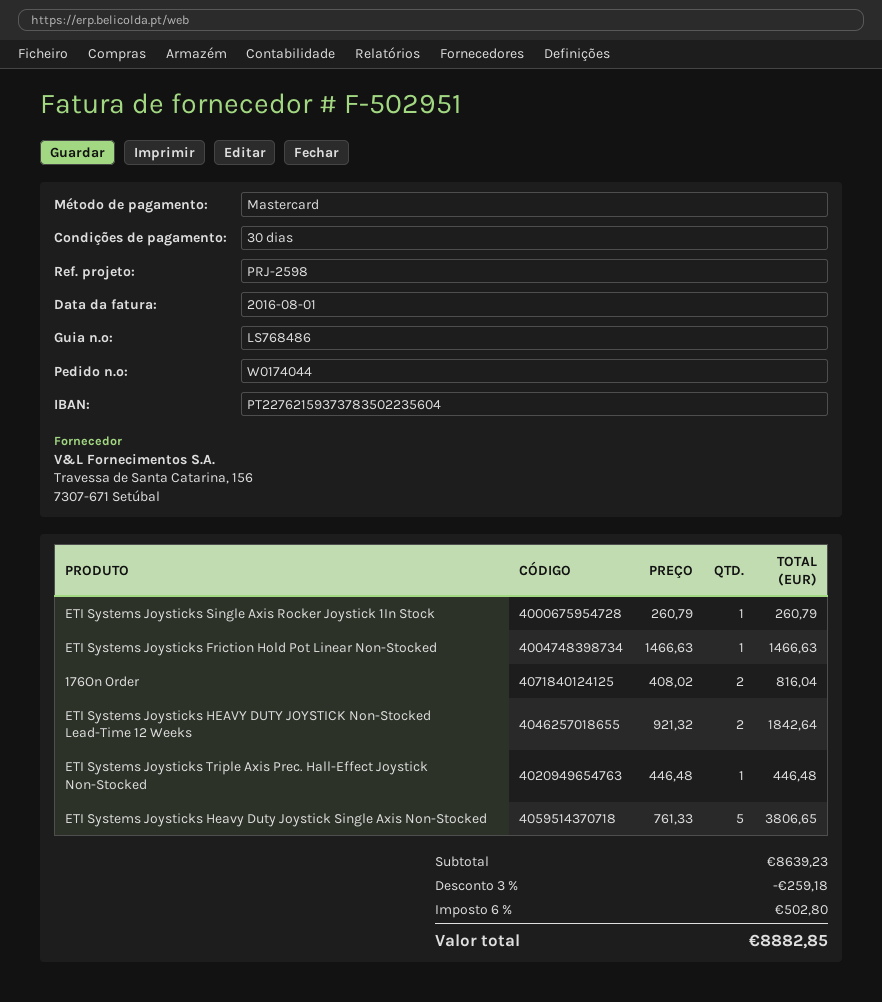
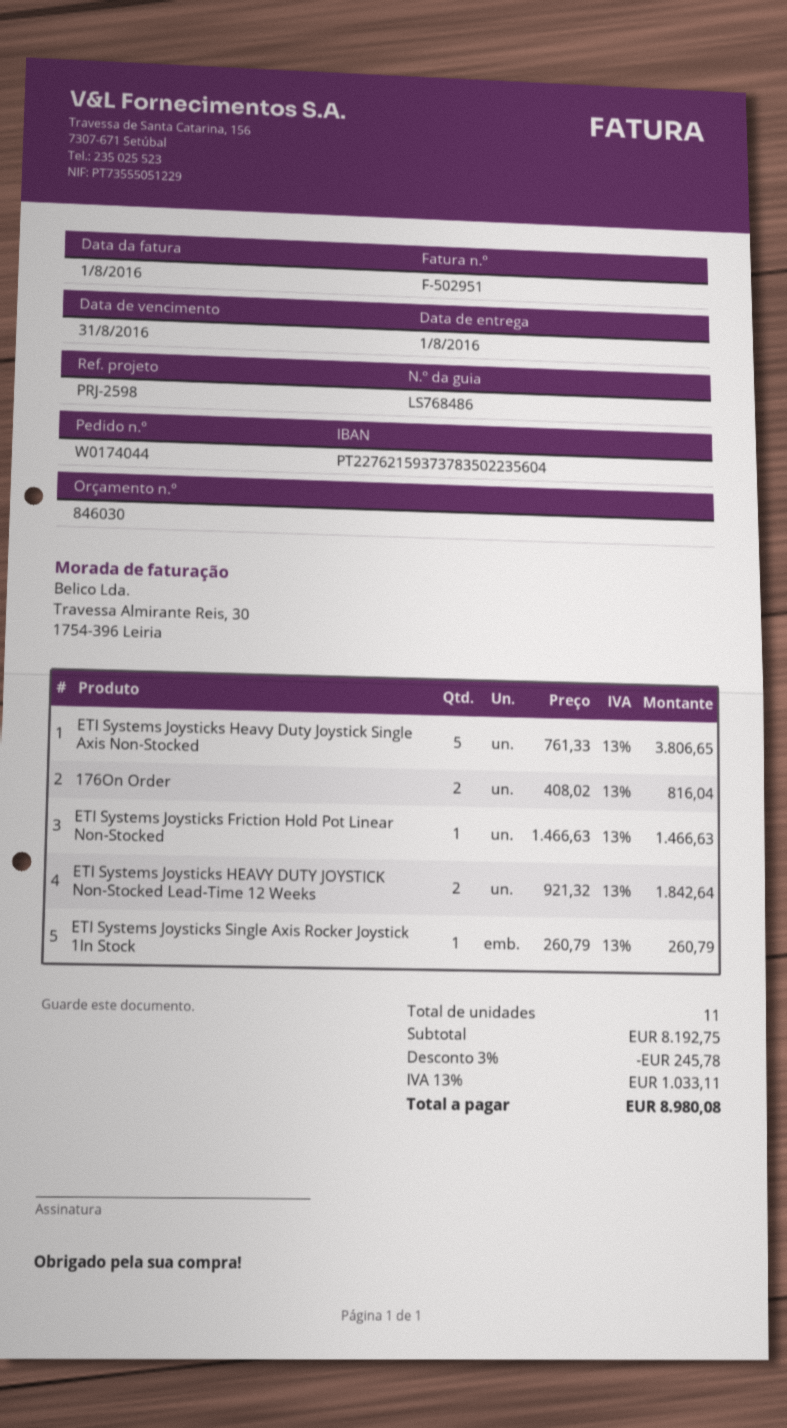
ETI Systems Joysticks Triple Axis Prec. Hall-Effect Joystick Non-Stocked: 1 x 446.48 = 446.48 -> none
subtotal: 8639.23 -> 8192.75
discount: 3% = 259.18 -> 3% = 245.78
tax: 6% = 502.80 -> 13% = 1033.11
total: 8882.85 -> 8980.08

